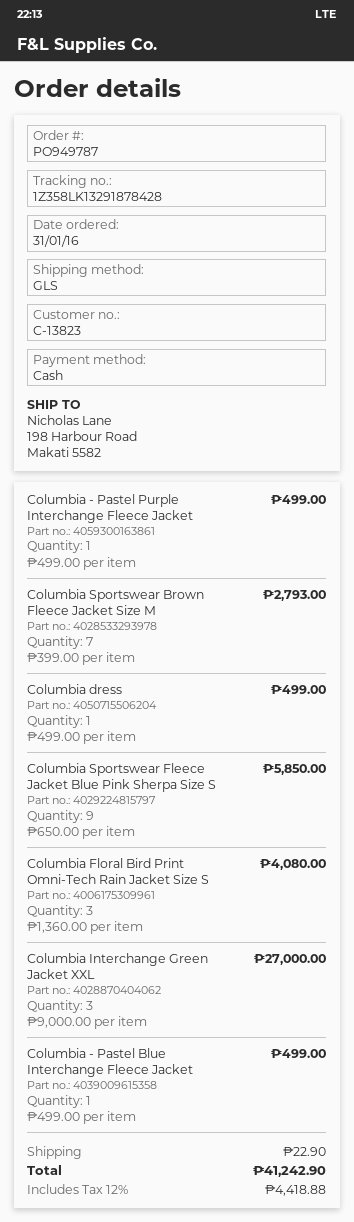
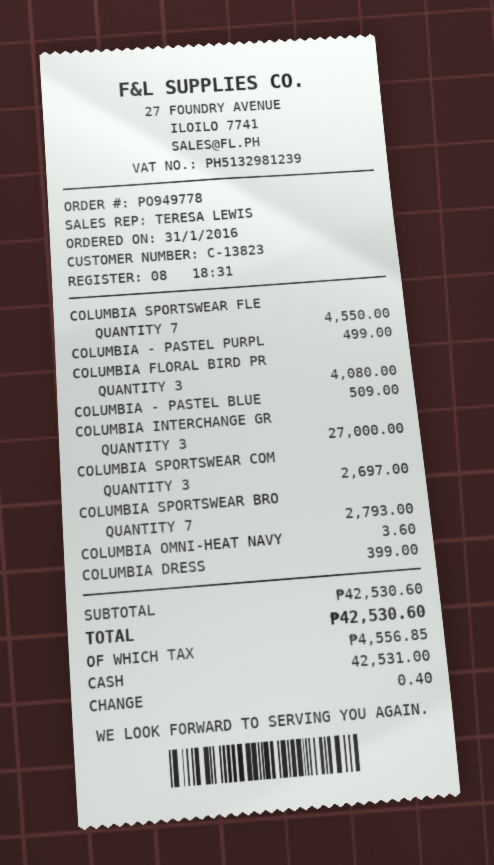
order number: PO949787 -> PO949778
Columbia dress: 1 for 499.00 -> 1 for 399.00
Columbia Sportswear Fleece Jacket Blue Pink Sherpa Size S: 9 for 5850.00 -> 7 for 4550.00
Columbia - Pastel Blue Interchange Fleece Jacket: 1 for 499.00 -> 1 for 509.00
COLUMBIA SPORTSWEAR COM: none -> 3 for 2697.00
COLUMBIA OMNI-HEAT NAVY: none -> 1 for 3.60
shipping: 22.90 -> none
tax: 4418.88 -> 4556.85
total: 41242.90 -> 42530.60

